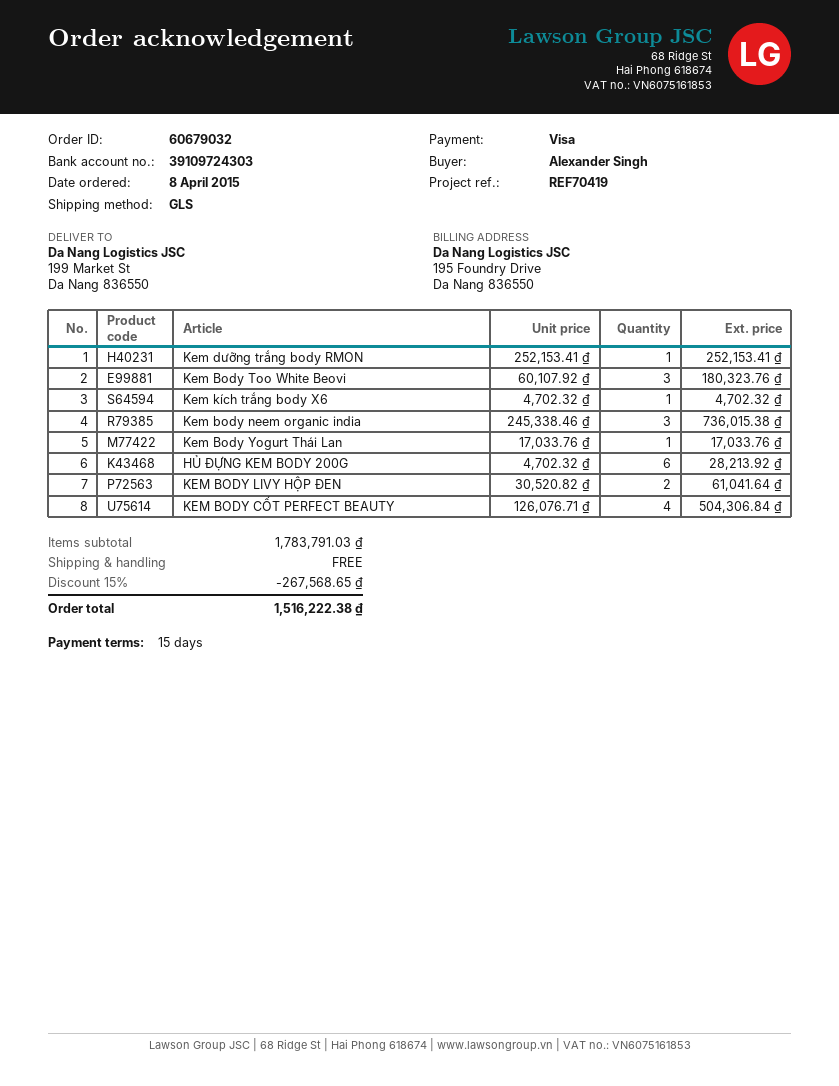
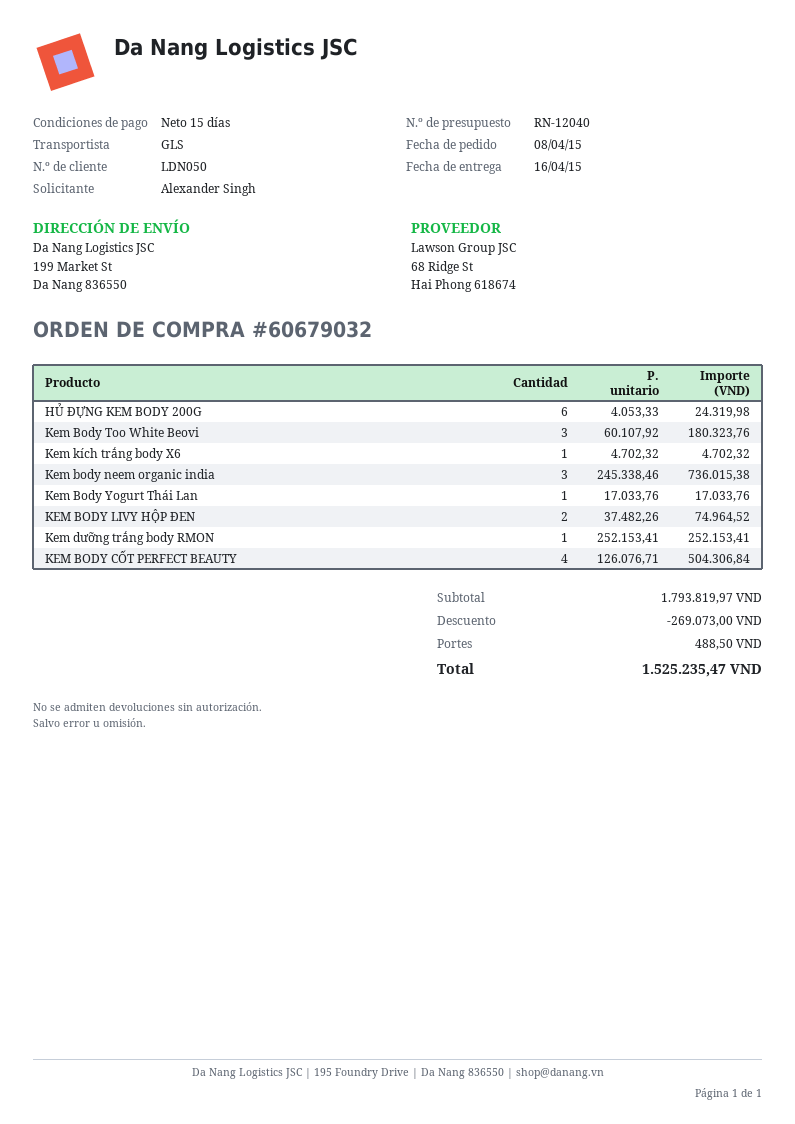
HỦ ĐỰNG KEM BODY 200G: 6 x 4702.32 = 28213.92 -> 6 x 4053.33 = 24319.98
KEM BODY LIVY HỘP ĐEN: 2 x 30520.82 = 61041.64 -> 2 x 37482.26 = 74964.52
subtotal: 1783791.03 -> 1793819.97
discount: 267568.65 -> 269073.00
shipping: 0.00 -> 488.50
total: 1516222.38 -> 1525235.47

